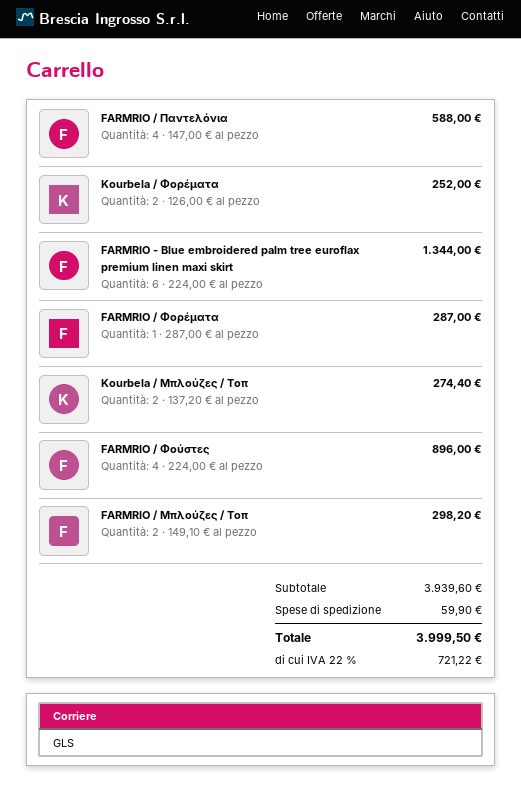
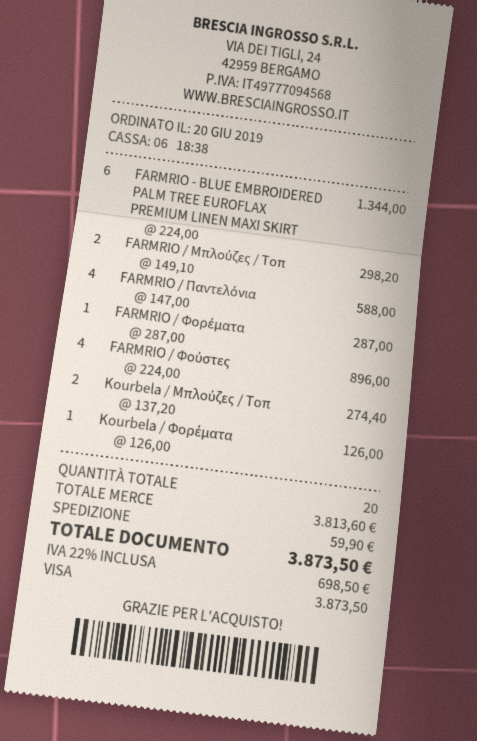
Kourbela / Φορέματα: 2 x 126.00 = 252.00 -> 1 x 126.00 = 126.00
subtotal: 3939.60 -> 3813.60
tax: 22% = 721.22 -> 22% = 698.50
total: 3999.50 -> 3873.50

